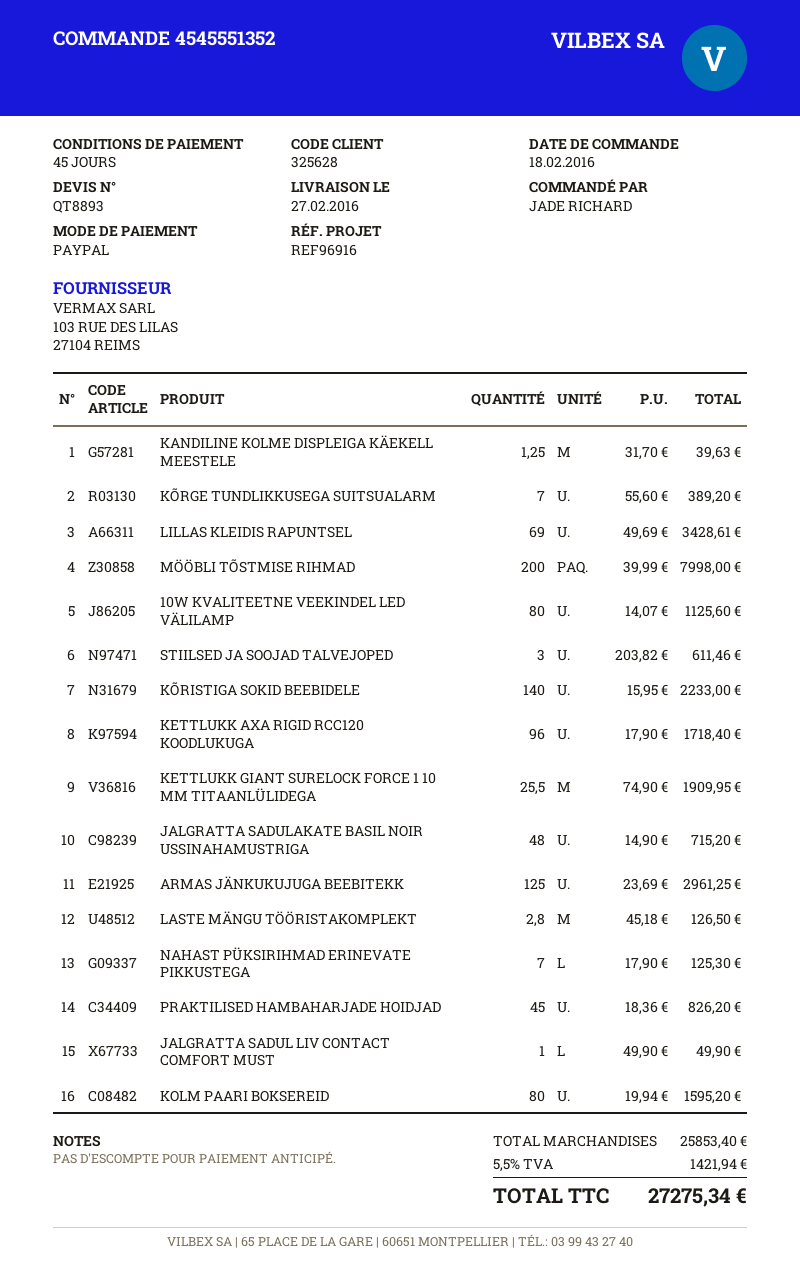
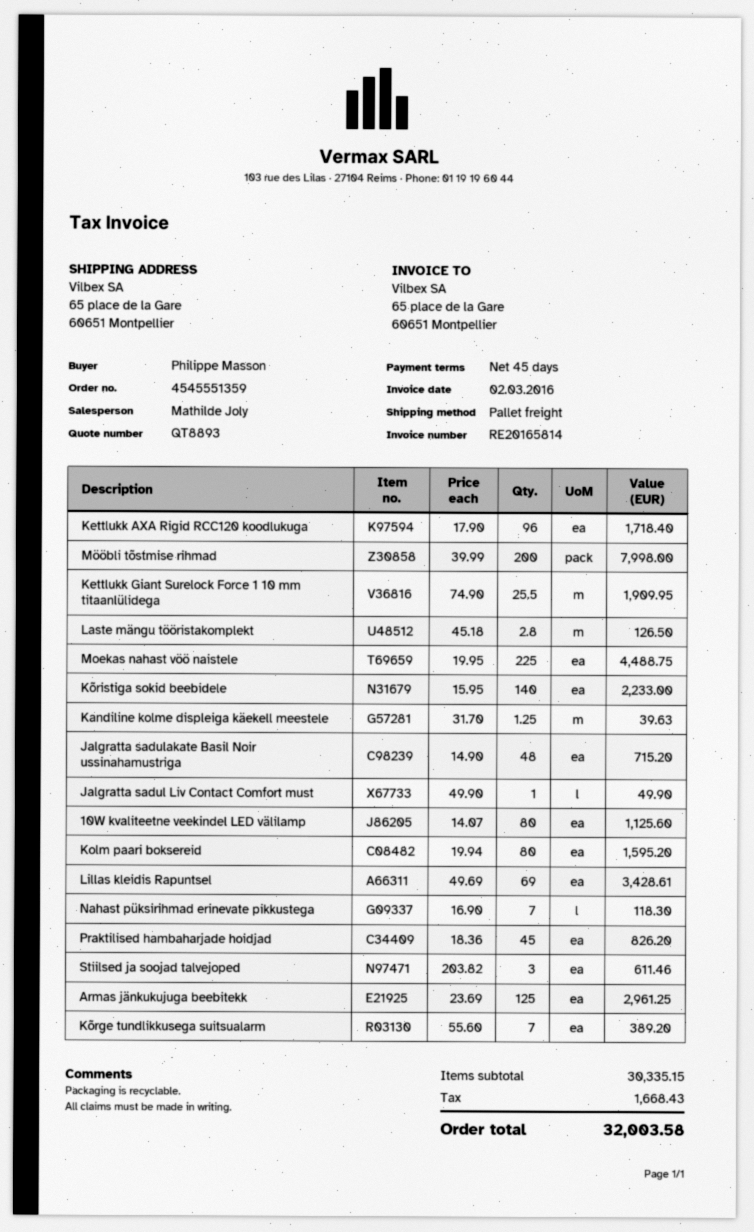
order number: 4545551352 -> 4545551359
ordered by: JADE RICHARD -> Philippe Masson
NAHAST PÜKSIRIHMAD ERINEVATE PIKKUSTEGA: 7 x 17.90 = 125.30 -> 7 x 16.90 = 118.30
Moekas nahast vöö naistele: none -> 225 x 19.95 = 4488.75
subtotal: 25853.40 -> 30335.15
tax: 1421.94 -> 1668.43
total: 27275.34 -> 32003.58

